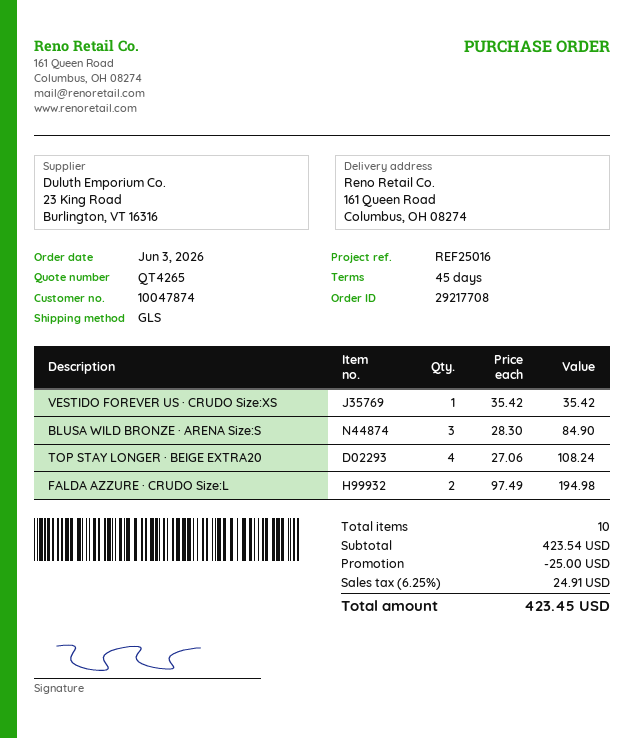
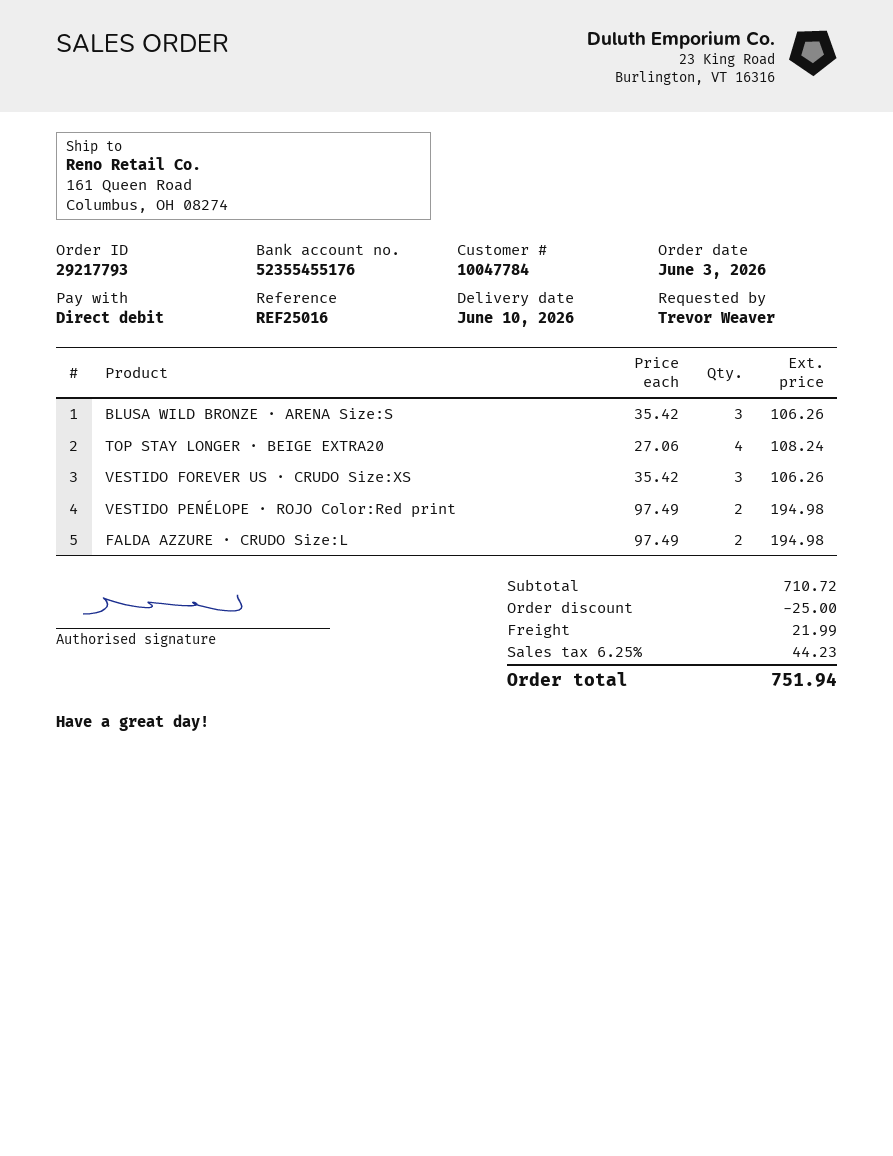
order number: 29217708 -> 29217793
customer number: 10047874 -> 10047784
VESTIDO FOREVER US · CRUDO Size:XS: 1 x 35.42 = 35.42 -> 3 x 35.42 = 106.26
BLUSA WILD BRONZE · ARENA Size:S: 3 x 28.30 = 84.90 -> 3 x 35.42 = 106.26
VESTIDO PENÉLOPE · ROJO Color:Red print: none -> 2 x 97.49 = 194.98
subtotal: 423.54 -> 710.72
shipping: none -> 21.99
tax: 6.25% = 24.91 -> 6.25% = 44.23
total: 423.45 -> 751.94

